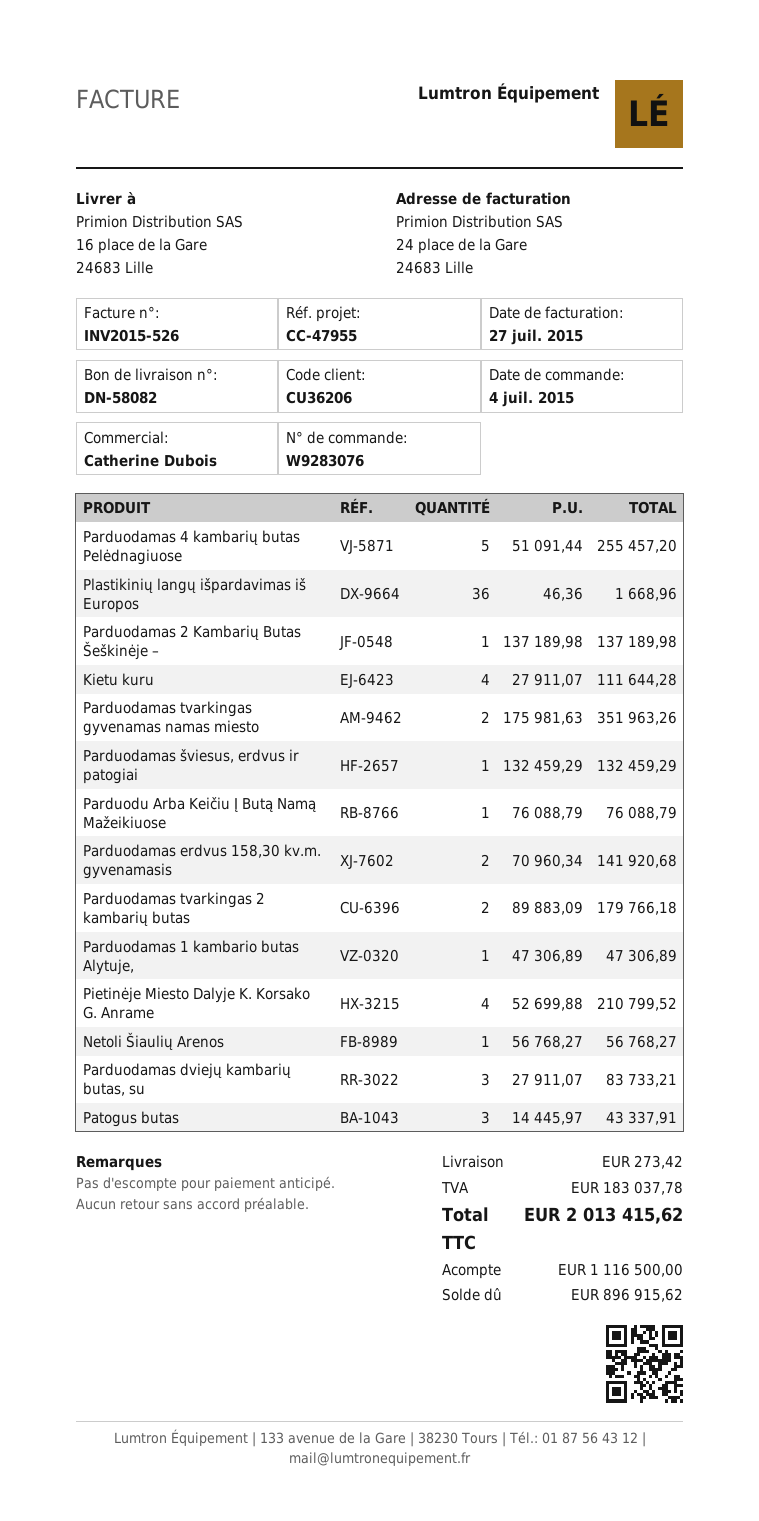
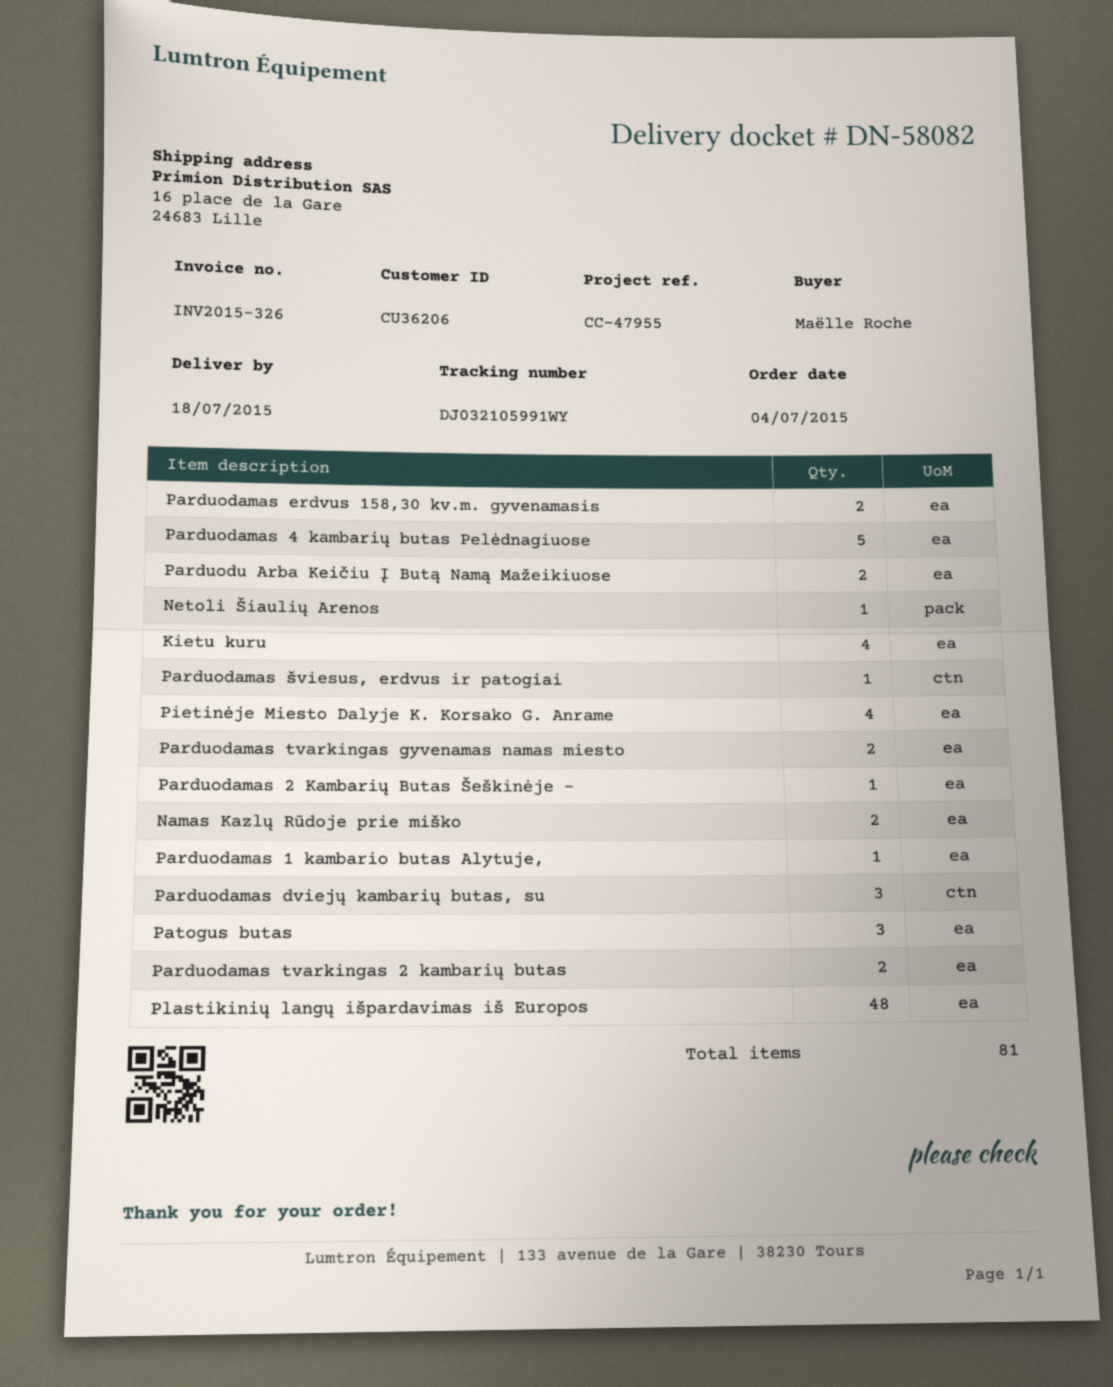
invoice number: INV2015-526 -> INV2015-326
Plastikinių langų išpardavimas iš Europos: 36 -> 48
Parduodu Arba Keičiu Į Butą Namą Mažeikiuose: 1 -> 2
Namas Kazlų Rūdoje prie miško: none -> 2

